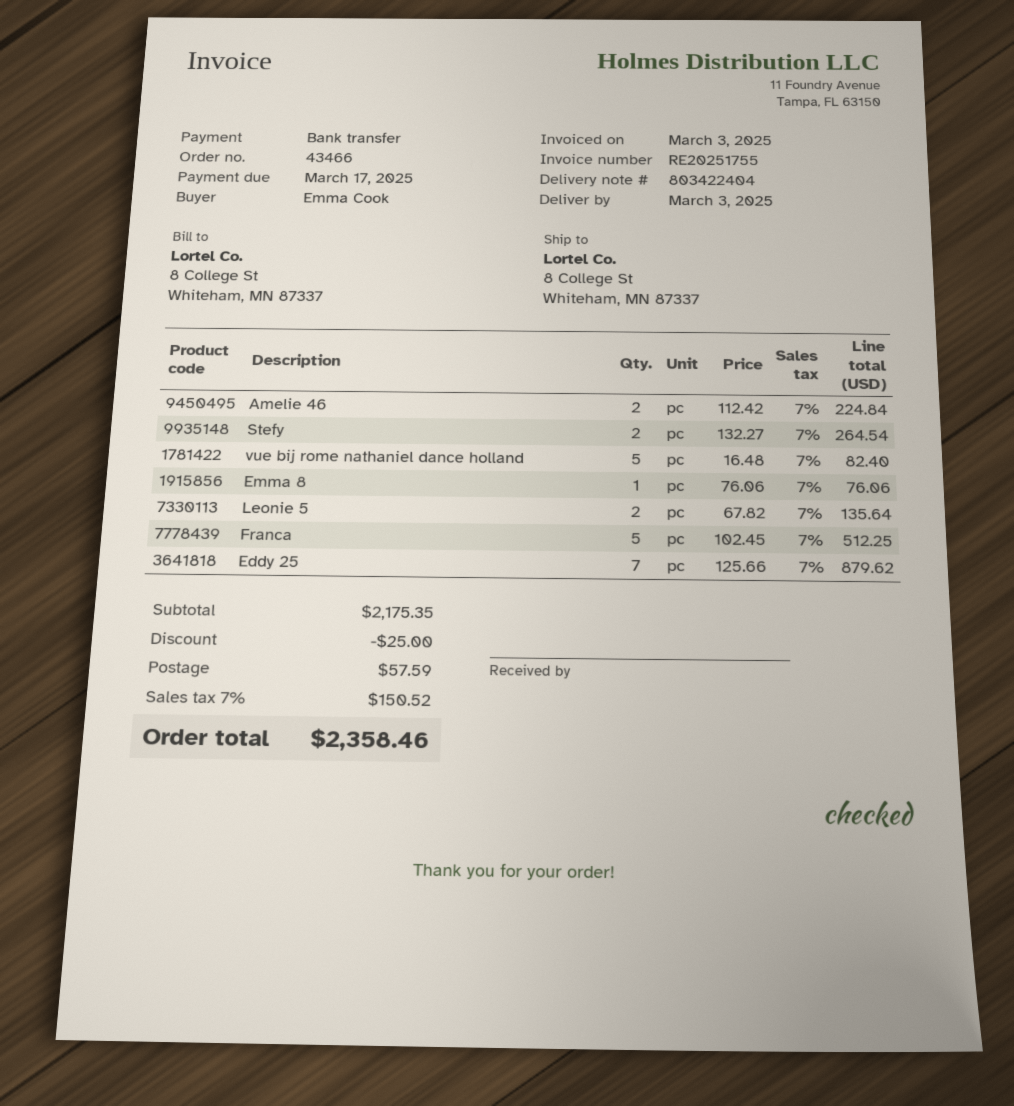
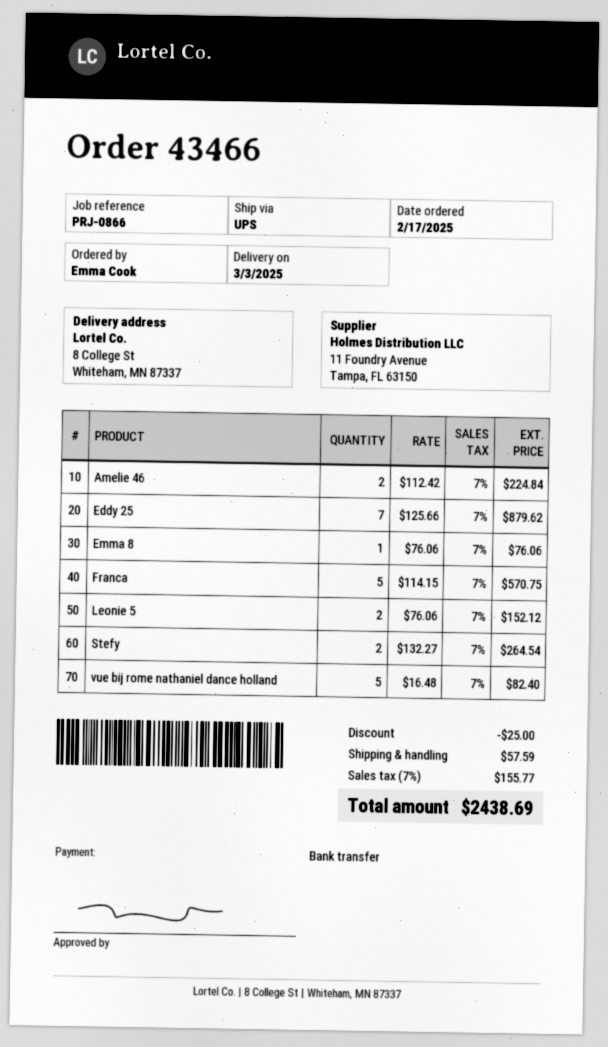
Leonie 5: 2 x 67.82 = 135.64 -> 2 x 76.06 = 152.12
Franca: 5 x 102.45 = 512.25 -> 5 x 114.15 = 570.75
tax: 7% = 150.52 -> 7% = 155.77
total: 2358.46 -> 2438.69

